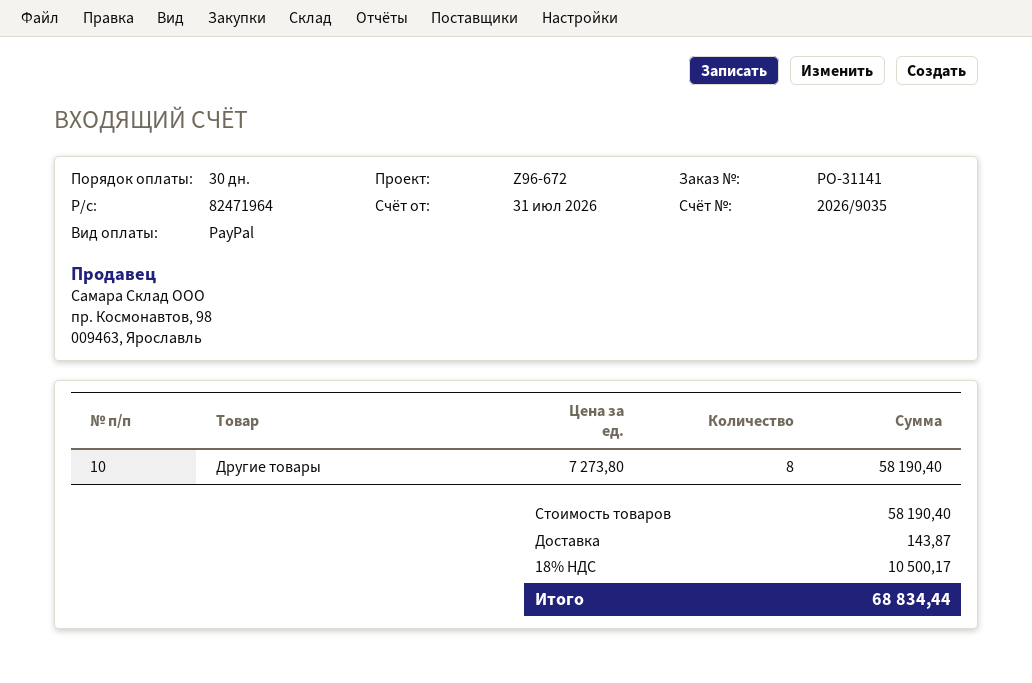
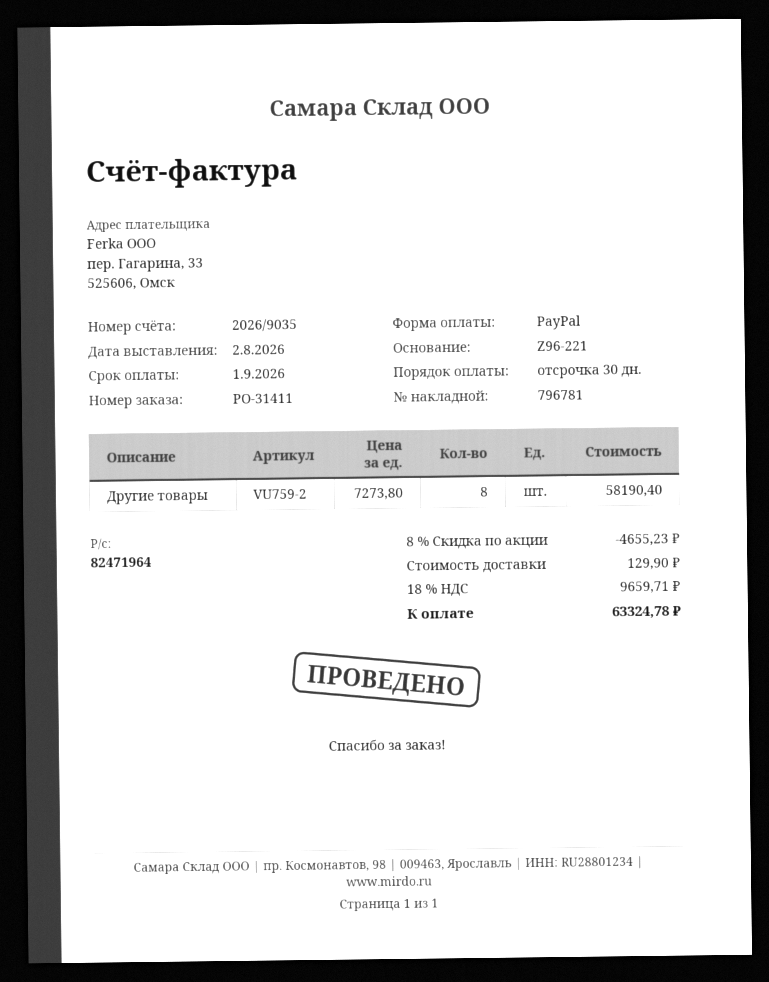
order number: PO-31141 -> PO-31411
invoice date: 2026-07-31 -> 2026-08-02
reference: Z96-672 -> Z96-221
discount: none -> 8% = 4655.23
shipping: 143.87 -> 129.90
tax: 18% = 10500.17 -> 18% = 9659.71
total: 68834.44 -> 63324.78

